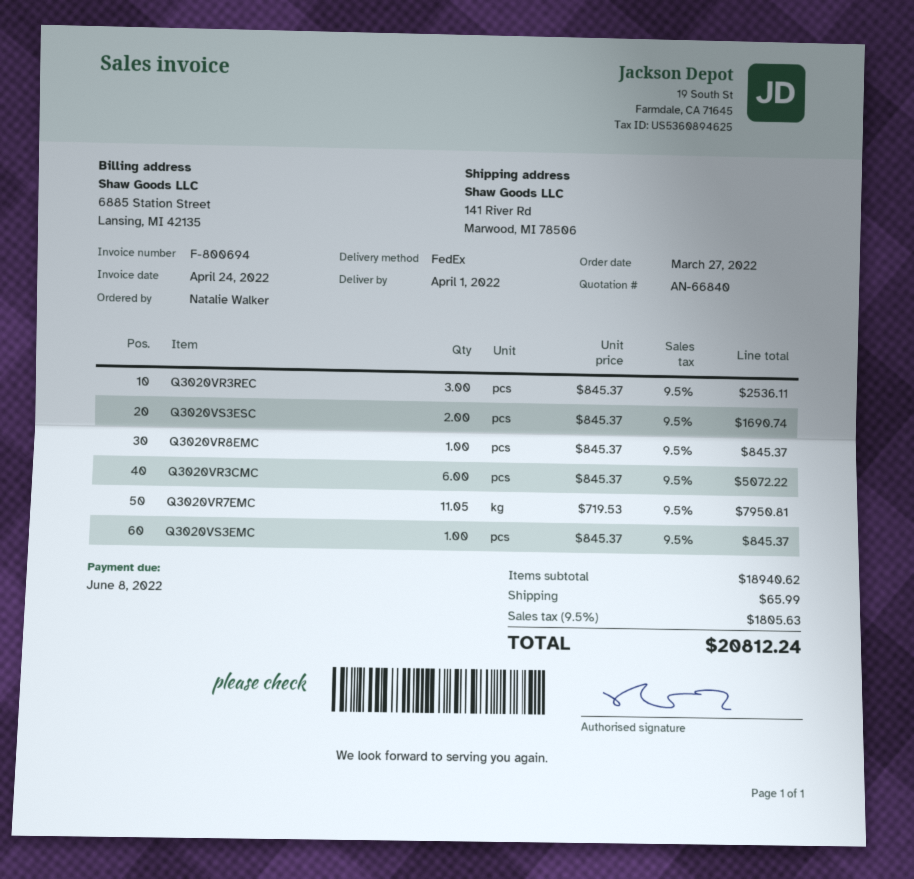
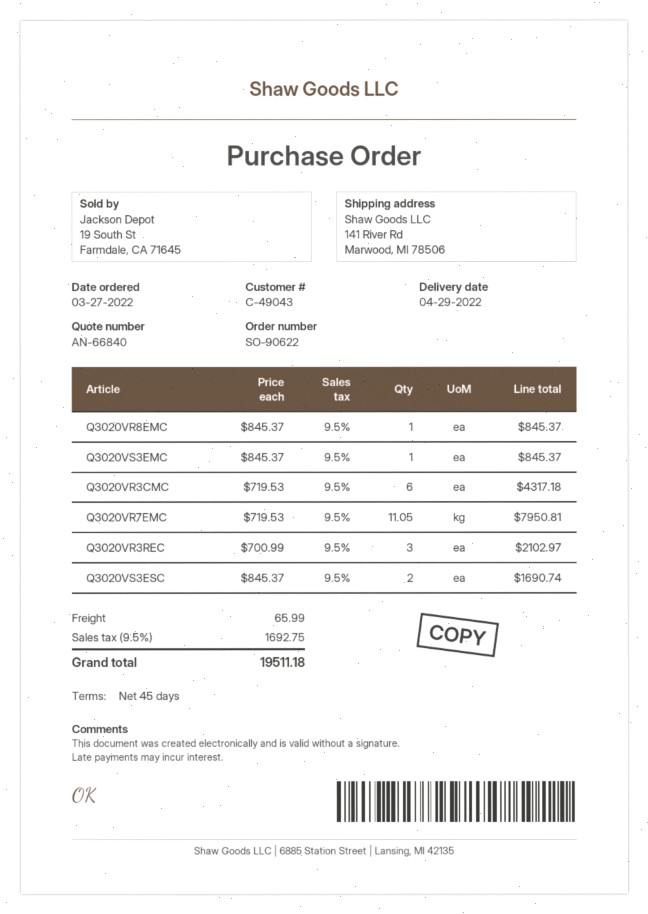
delivery date: 2022-04-01 -> 2022-04-29
Q3020VR3REC: 3 x 845.37 = 2536.11 -> 3 x 700.99 = 2102.97
Q3020VR3CMC: 6 x 845.37 = 5072.22 -> 6 x 719.53 = 4317.18
tax: 9.5% = 1805.63 -> 9.5% = 1692.75
total: 20812.24 -> 19511.18

